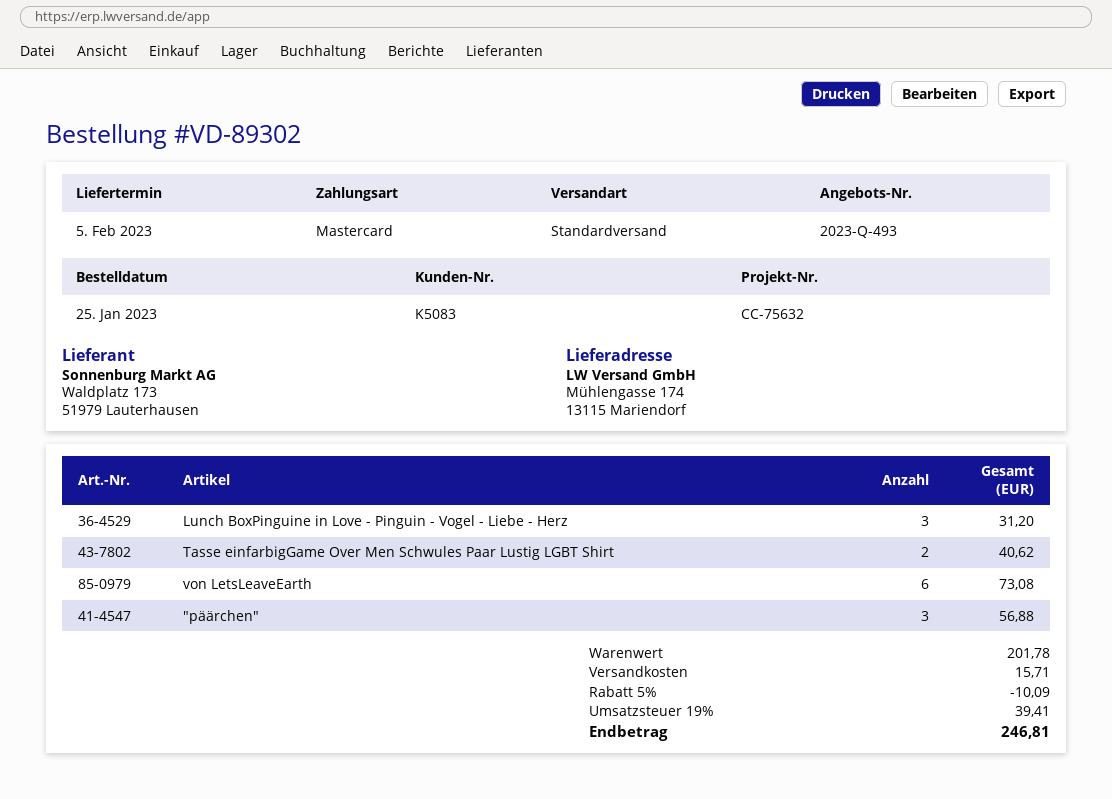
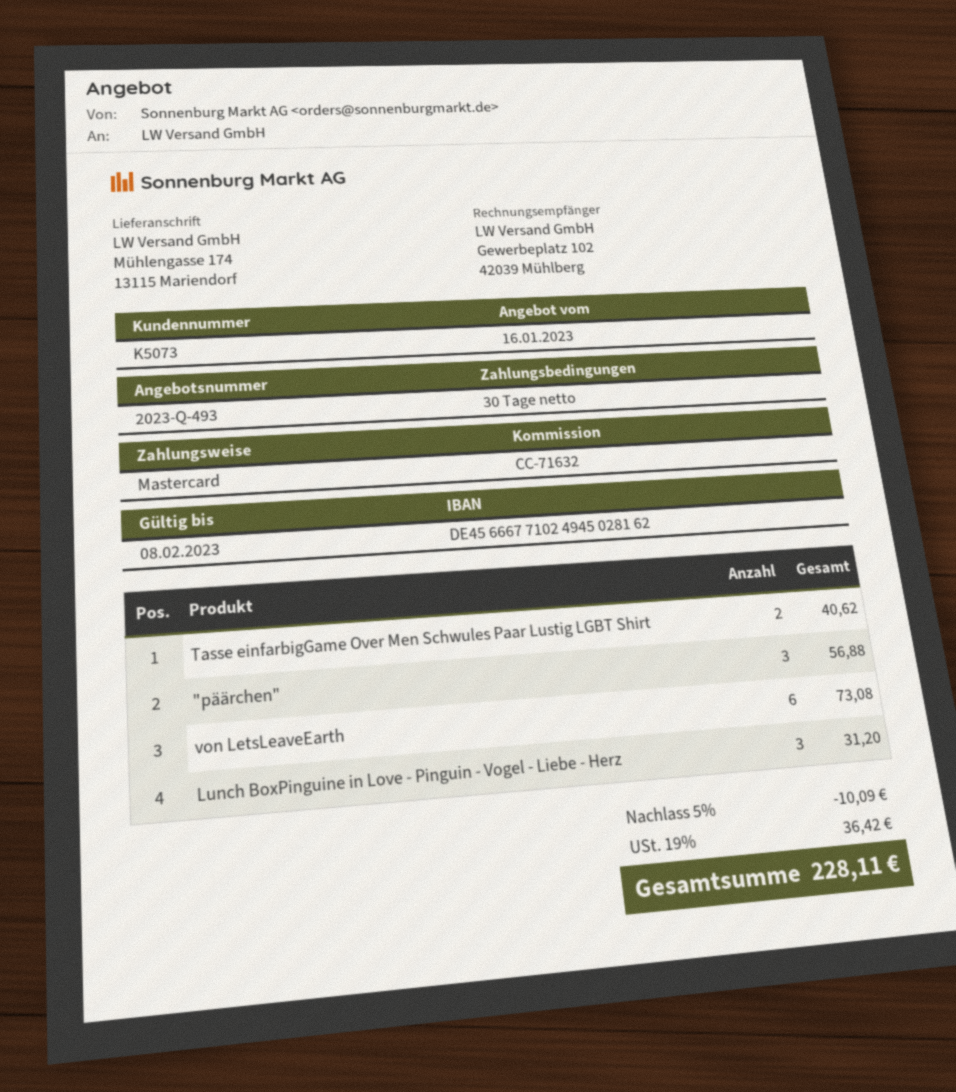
customer number: K5083 -> K5073
reference: CC-75632 -> CC-71632
shipping: 15.71 -> none
tax: 19% = 39.41 -> 19% = 36.42
total: 246.81 -> 228.11

